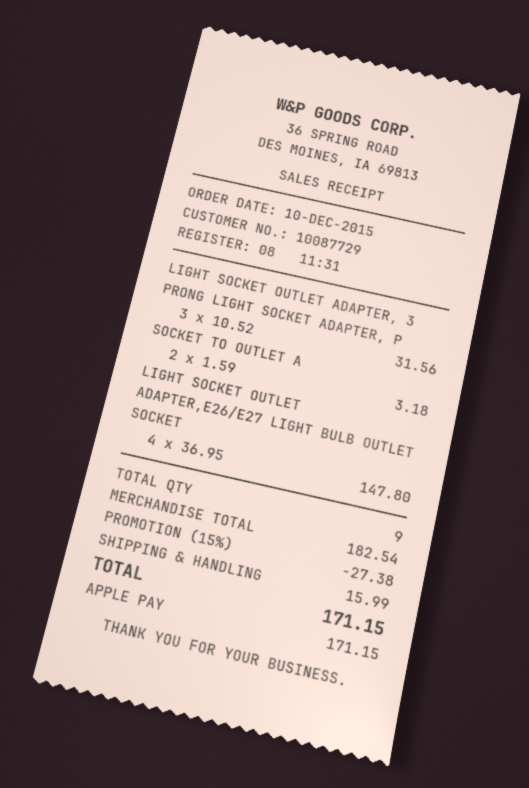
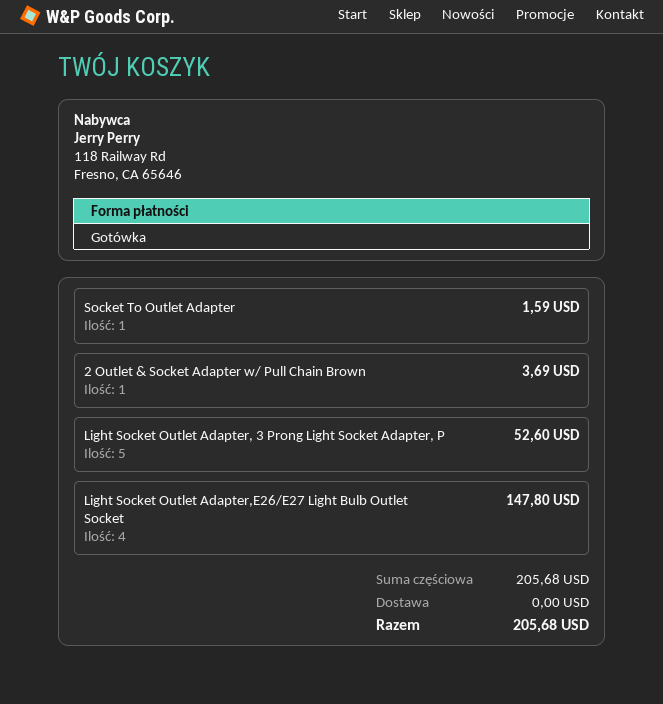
payment method: Apple Pay -> cash
LIGHT SOCKET OUTLET ADAPTER, 3 PRONG LIGHT SOCKET ADAPTER, P: 3 for 31.56 -> 5 for 52.60
SOCKET TO OUTLET A: 2 for 3.18 -> 1 for 1.59
2 Outlet & Socket Adapter w/ Pull Chain Brown: none -> 1 for 3.69
subtotal: 182.54 -> 205.68
discount: 15% = 27.38 -> none
shipping: 15.99 -> 0.00
total: 171.15 -> 205.68

